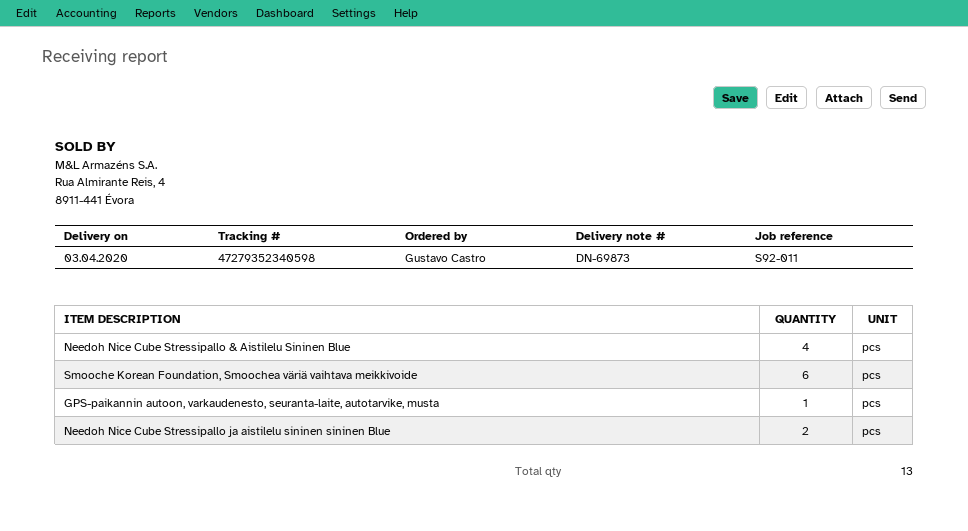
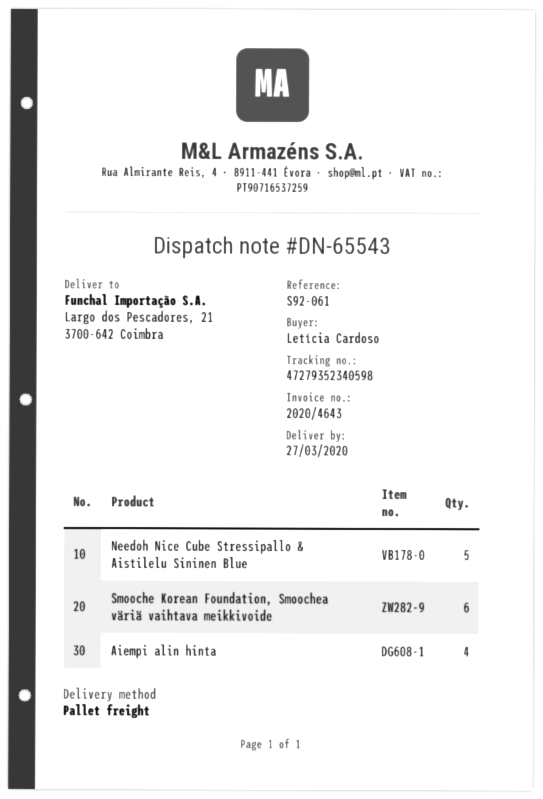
delivery note number: DN-69873 -> DN-65543
delivery date: 2020-04-03 -> 2020-03-27
reference: S92-011 -> S92-061
ordered by: Gustavo Castro -> Letícia Cardoso
Needoh Nice Cube Stressipallo & Aistilelu Sininen Blue: 4 -> 5
GPS-paikannin autoon, varkaudenesto, seuranta-laite, autotarvike, musta: 1 -> none
Needoh Nice Cube Stressipallo ja aistilelu sininen sininen Blue: 2 -> none
Aiempi alin hinta: none -> 4

